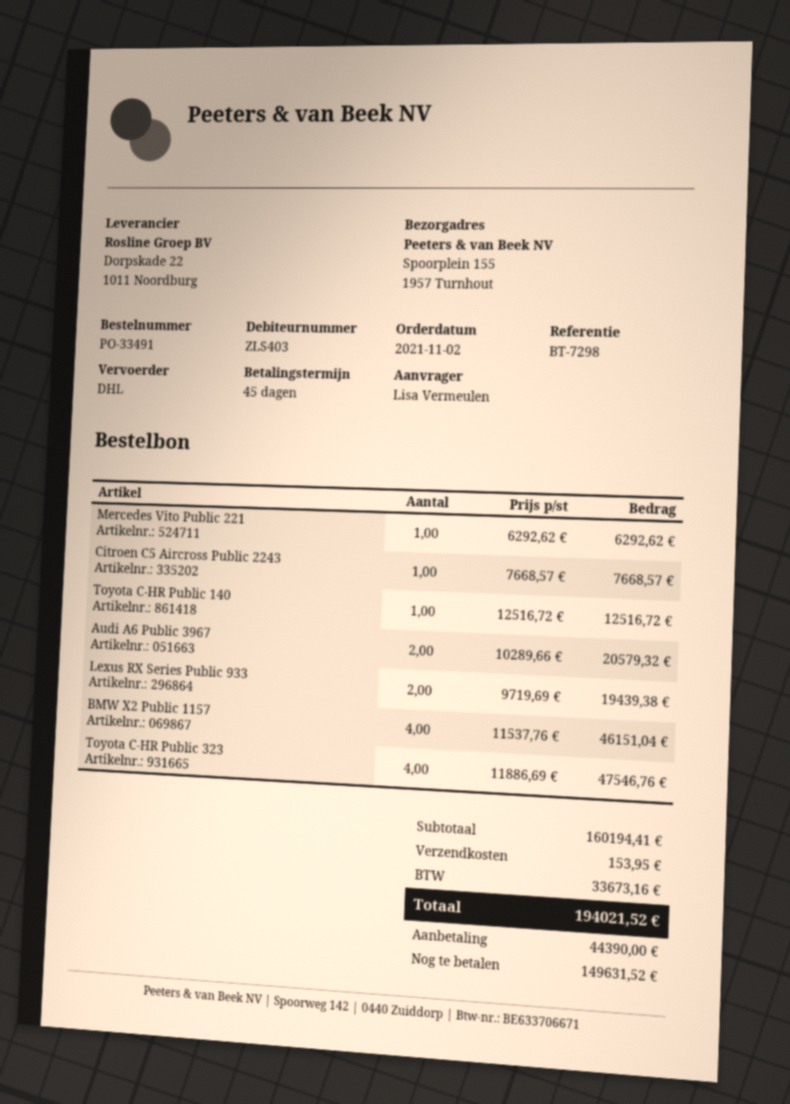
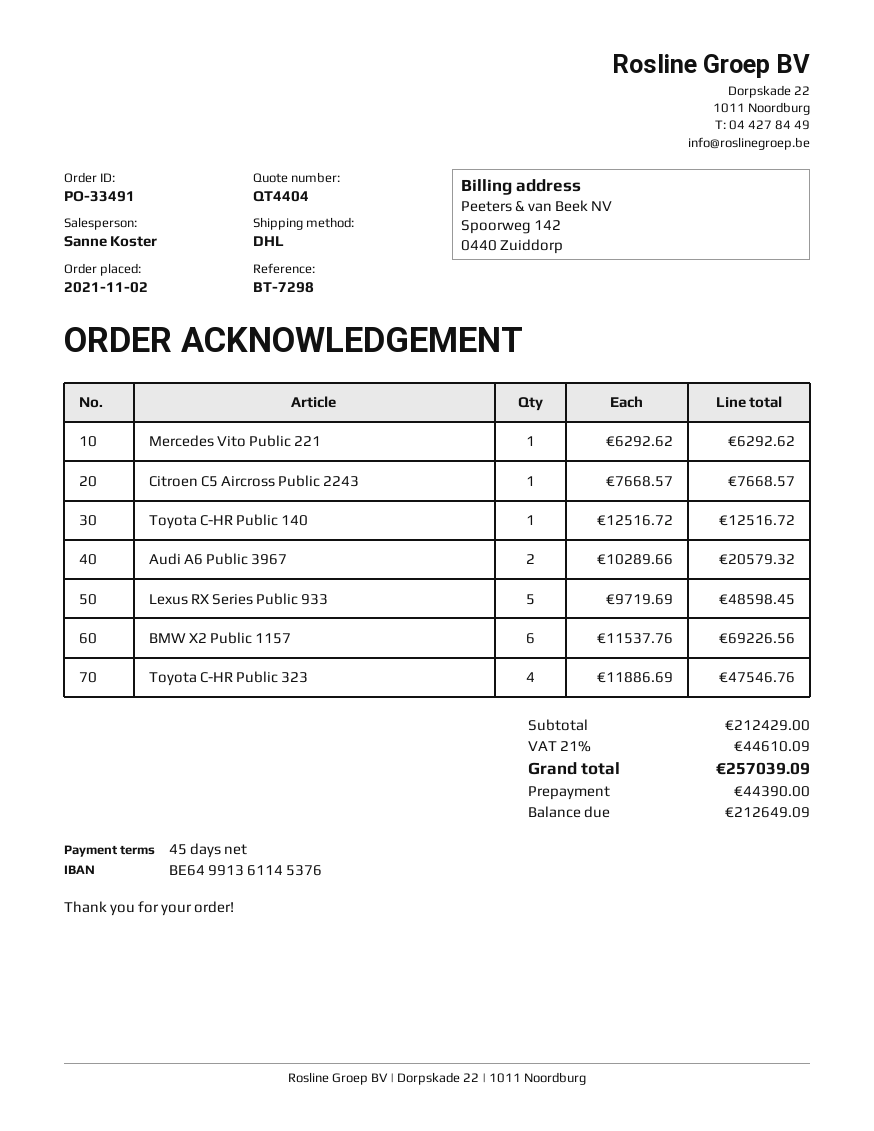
Lexus RX Series Public 933: 2 x 9719.69 = 19439.38 -> 5 x 9719.69 = 48598.45
BMW X2 Public 1157: 4 x 11537.76 = 46151.04 -> 6 x 11537.76 = 69226.56
subtotal: 160194.41 -> 212429.00
shipping: 153.95 -> none
tax: 33673.16 -> 44610.09
total: 194021.52 -> 257039.09
balance: 149631.52 -> 212649.09

